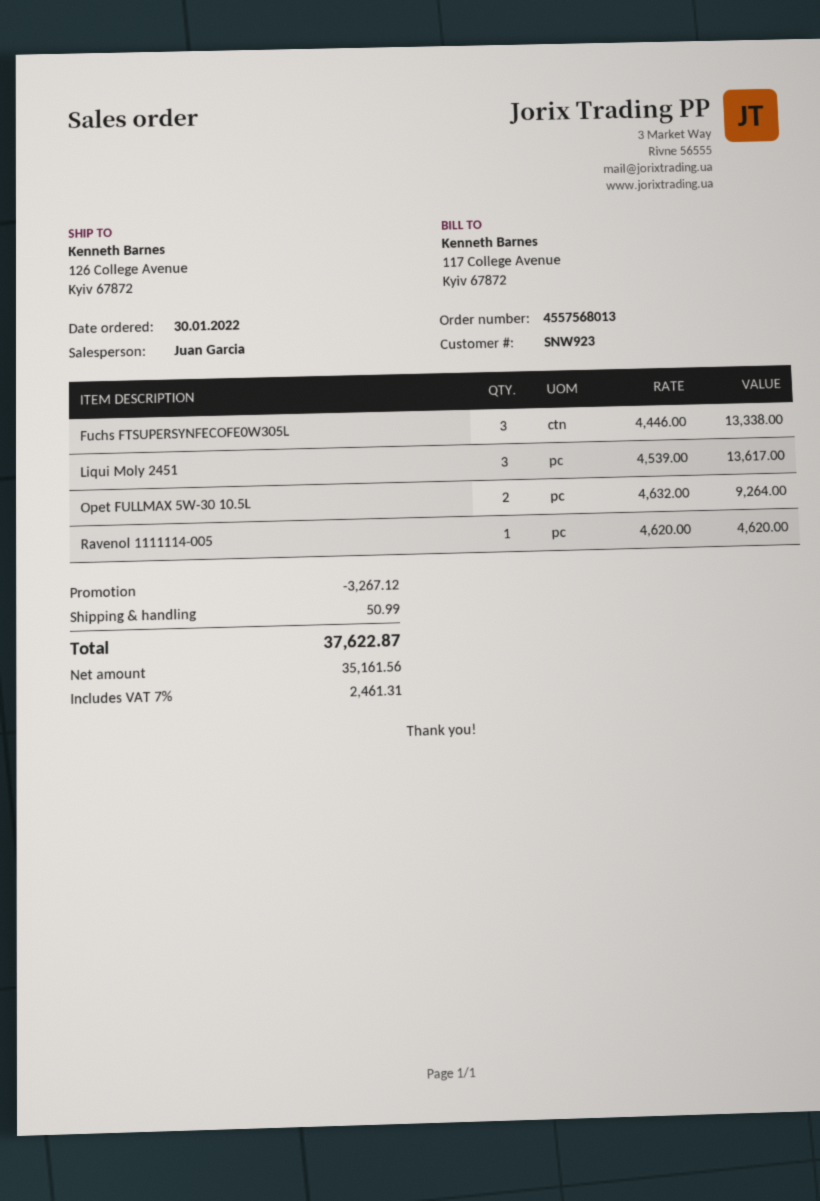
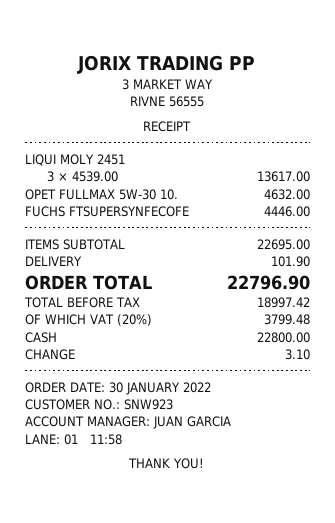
Fuchs FTSUPERSYNFECOFE0W305L: 3 x 4446.00 = 13338.00 -> 1 x 4446.00 = 4446.00
Opet FULLMAX 5W-30 10.5L: 2 x 4632.00 = 9264.00 -> 1 x 4632.00 = 4632.00
Ravenol 1111114-005: 1 x 4620.00 = 4620.00 -> none
discount: 3267.12 -> none
shipping: 50.99 -> 101.90
net: 35161.56 -> 18997.42
tax: 7% = 2461.31 -> 20% = 3799.48
total: 37622.87 -> 22796.90

